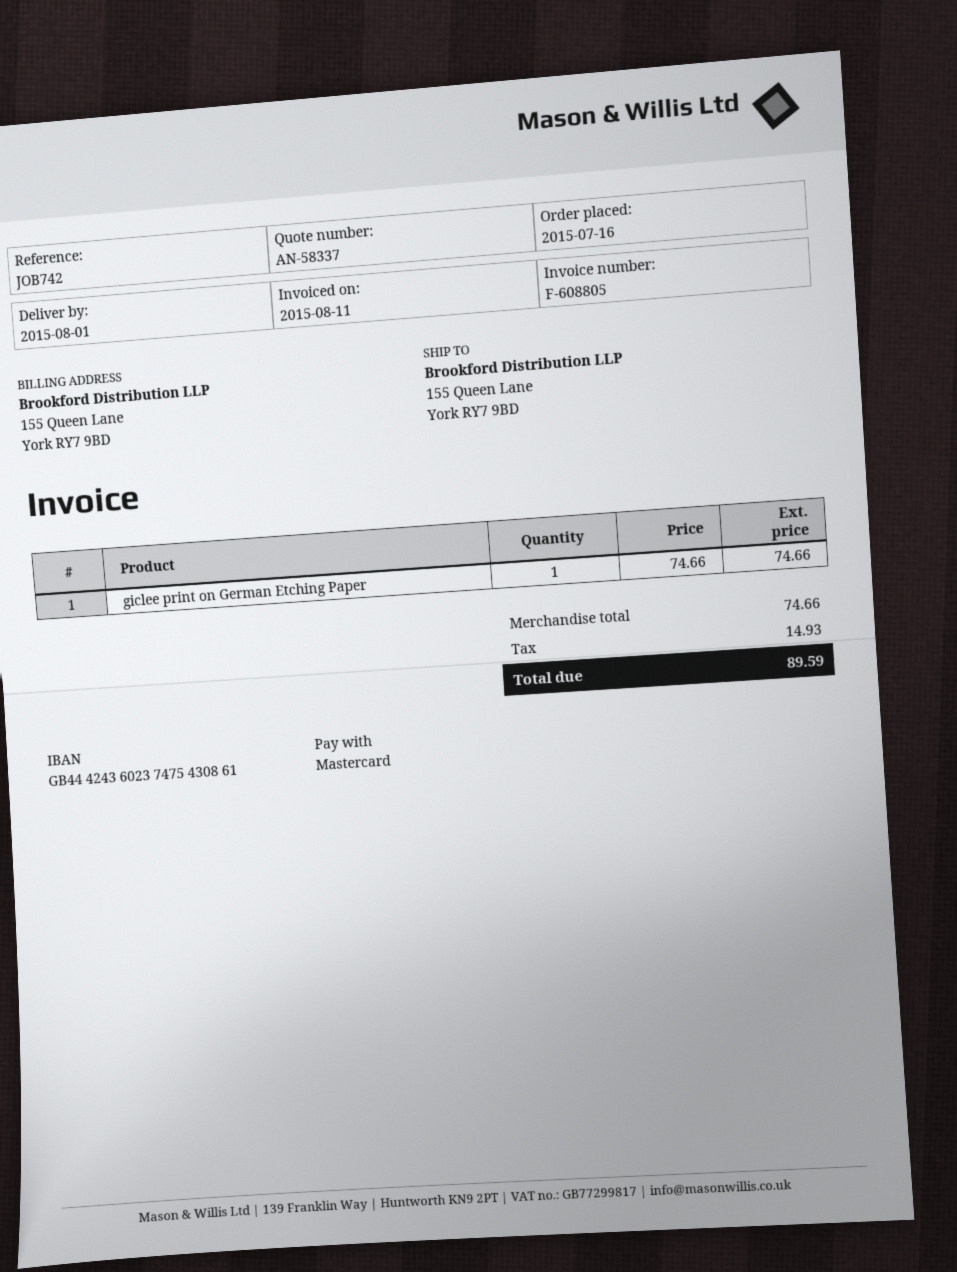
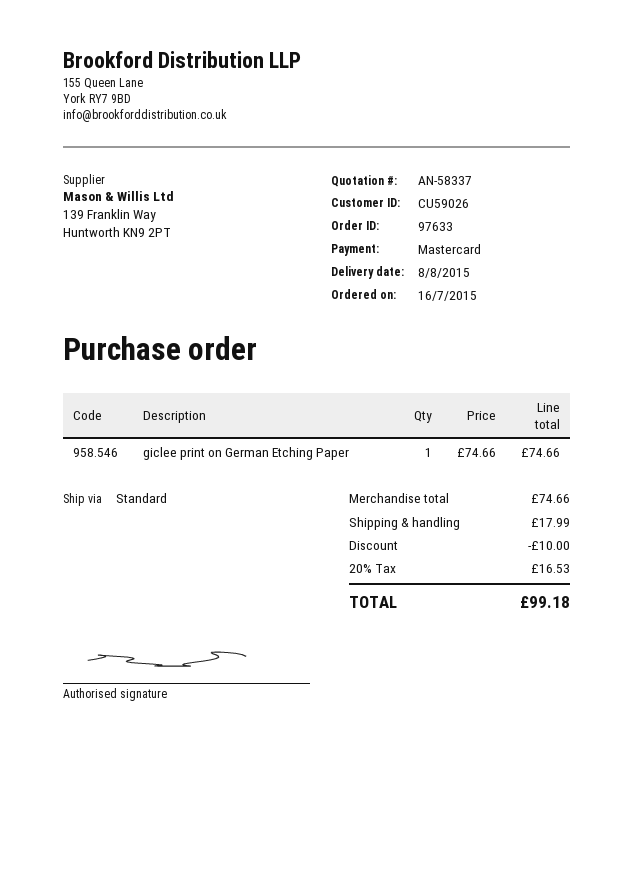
delivery date: 2015-08-01 -> 2015-08-08
discount: none -> 10.00
shipping: none -> 17.99
tax: 14.93 -> 16.53
total: 89.59 -> 99.18

